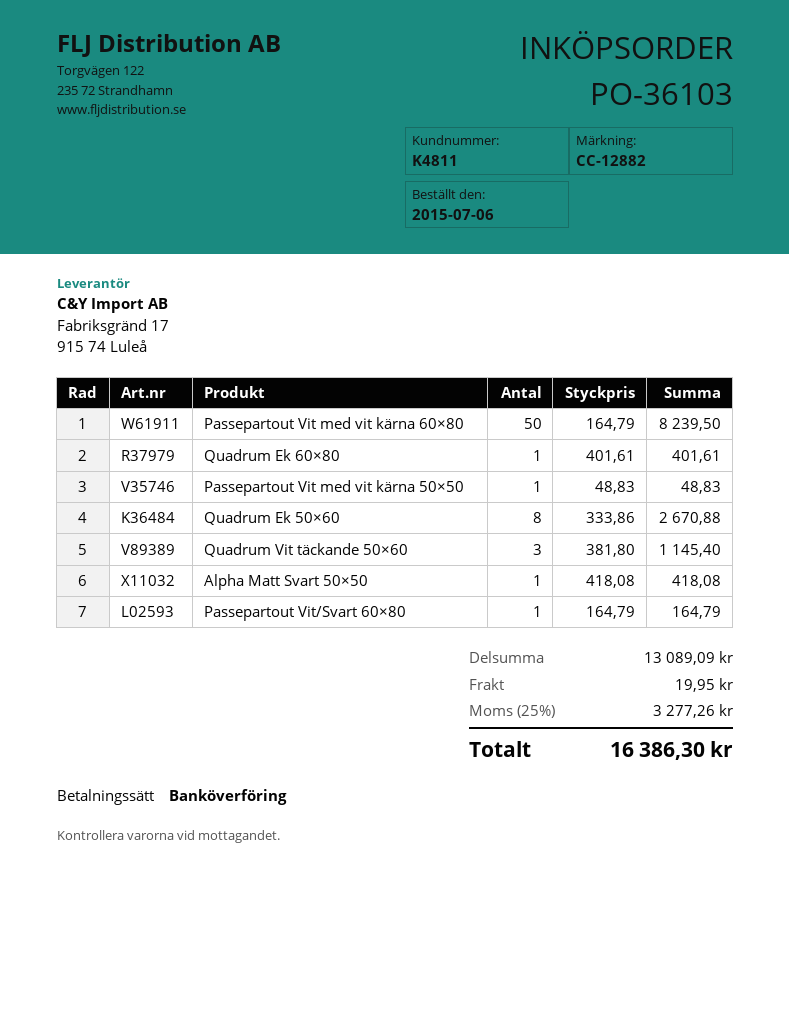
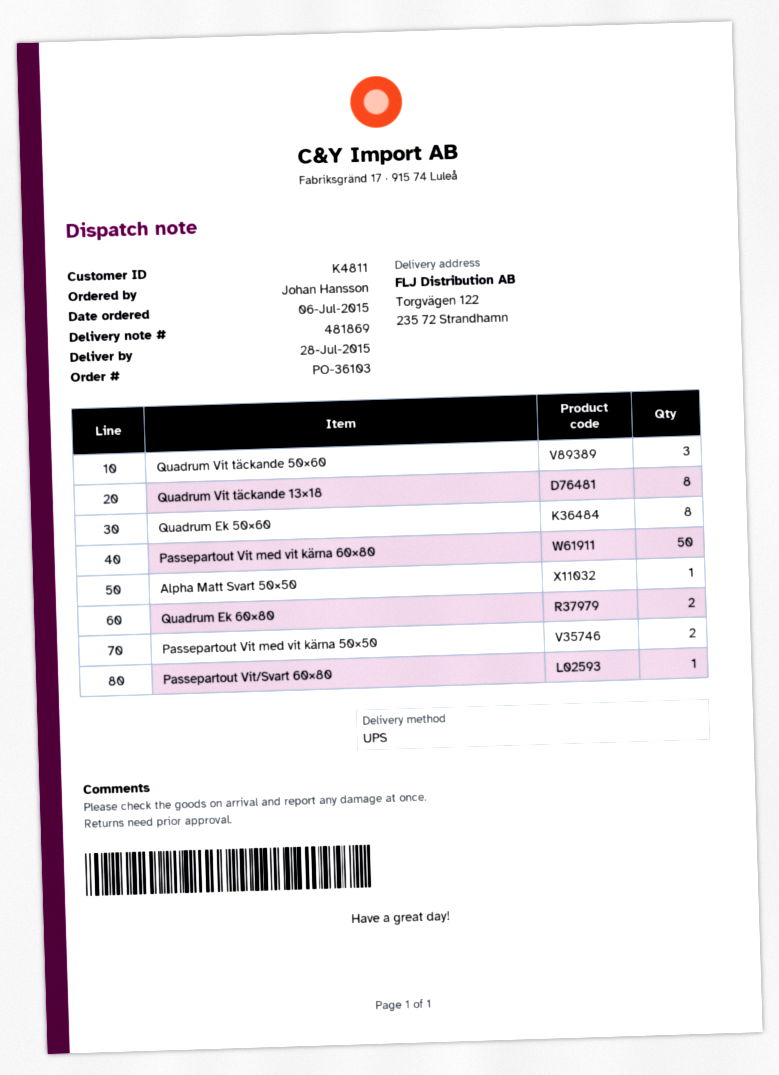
Quadrum Ek 60×80: 1 -> 2
Passepartout Vit med vit kärna 50×50: 1 -> 2
Quadrum Vit täckande 13×18: none -> 8

